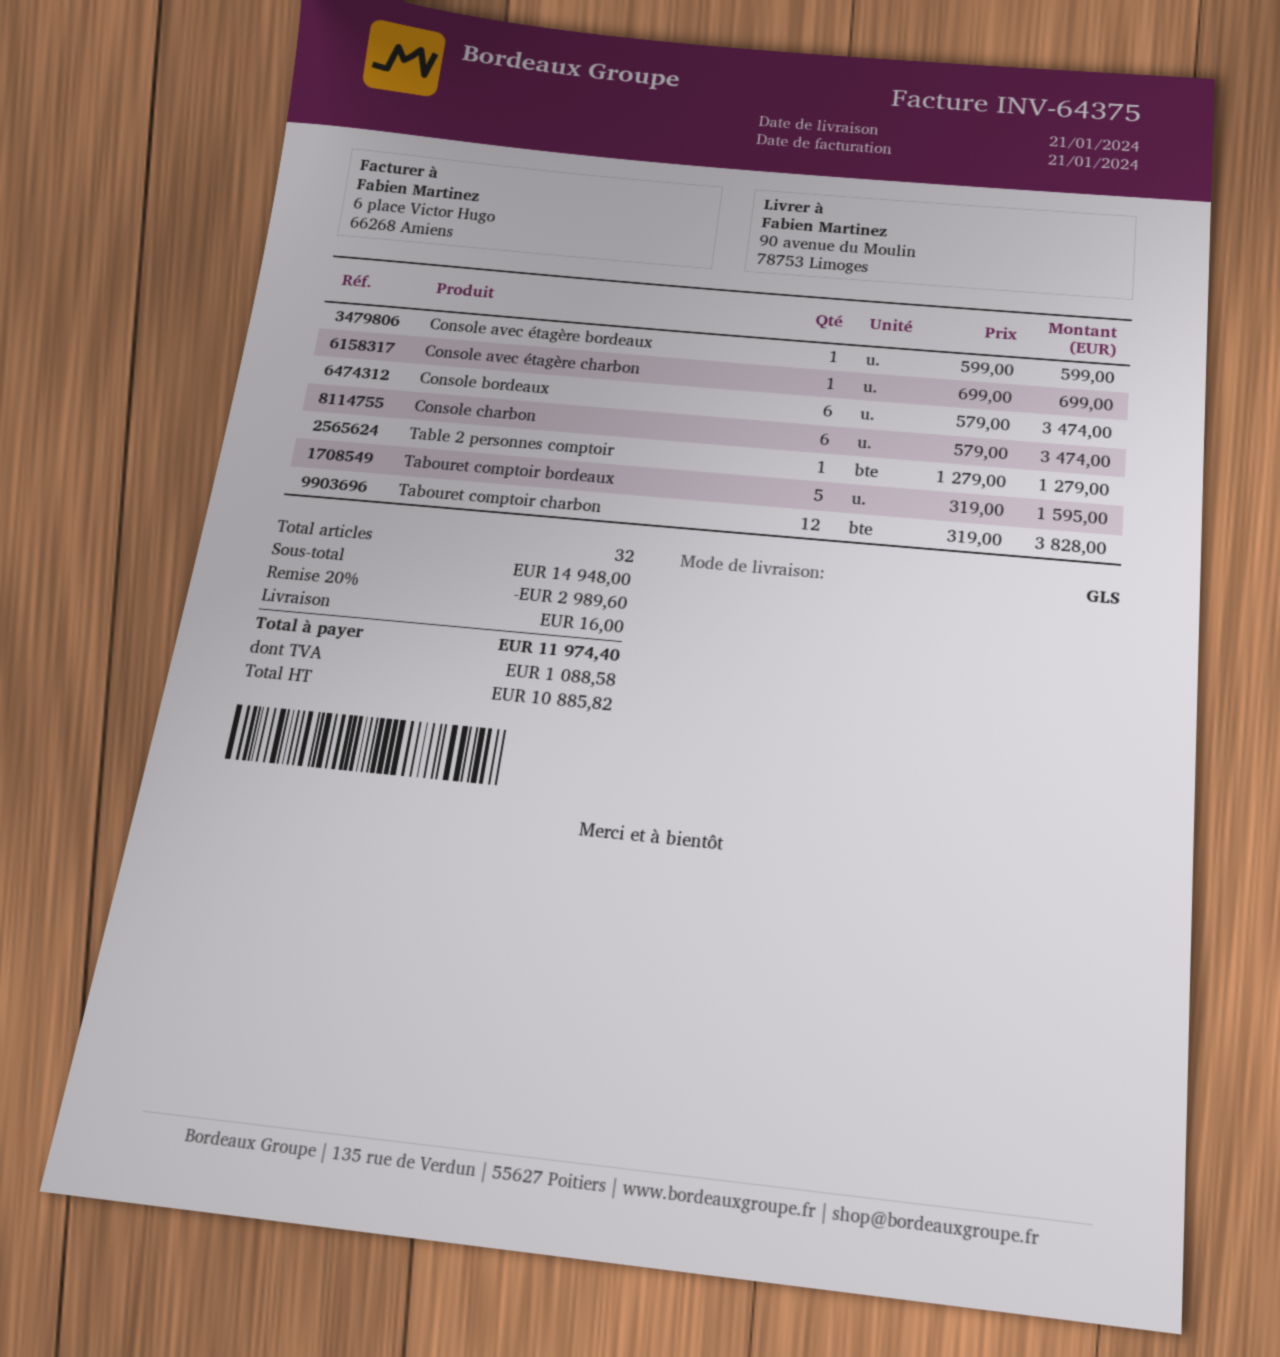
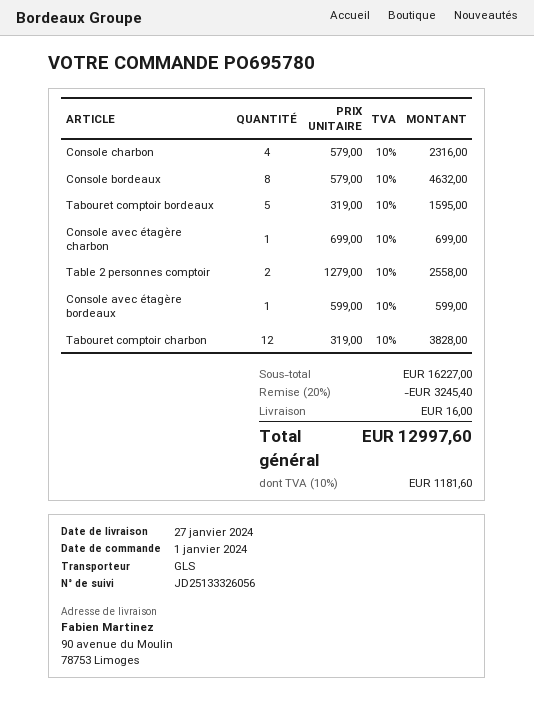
delivery date: 2024-01-21 -> 2024-01-27
Console bordeaux: 6 x 579.00 = 3474.00 -> 8 x 579.00 = 4632.00
Console charbon: 6 x 579.00 = 3474.00 -> 4 x 579.00 = 2316.00
Table 2 personnes comptoir: 1 x 1279.00 = 1279.00 -> 2 x 1279.00 = 2558.00
subtotal: 14948.00 -> 16227.00
discount: 20% = 2989.60 -> 20% = 3245.40
tax: 1088.58 -> 1181.60
total: 11974.40 -> 12997.60

